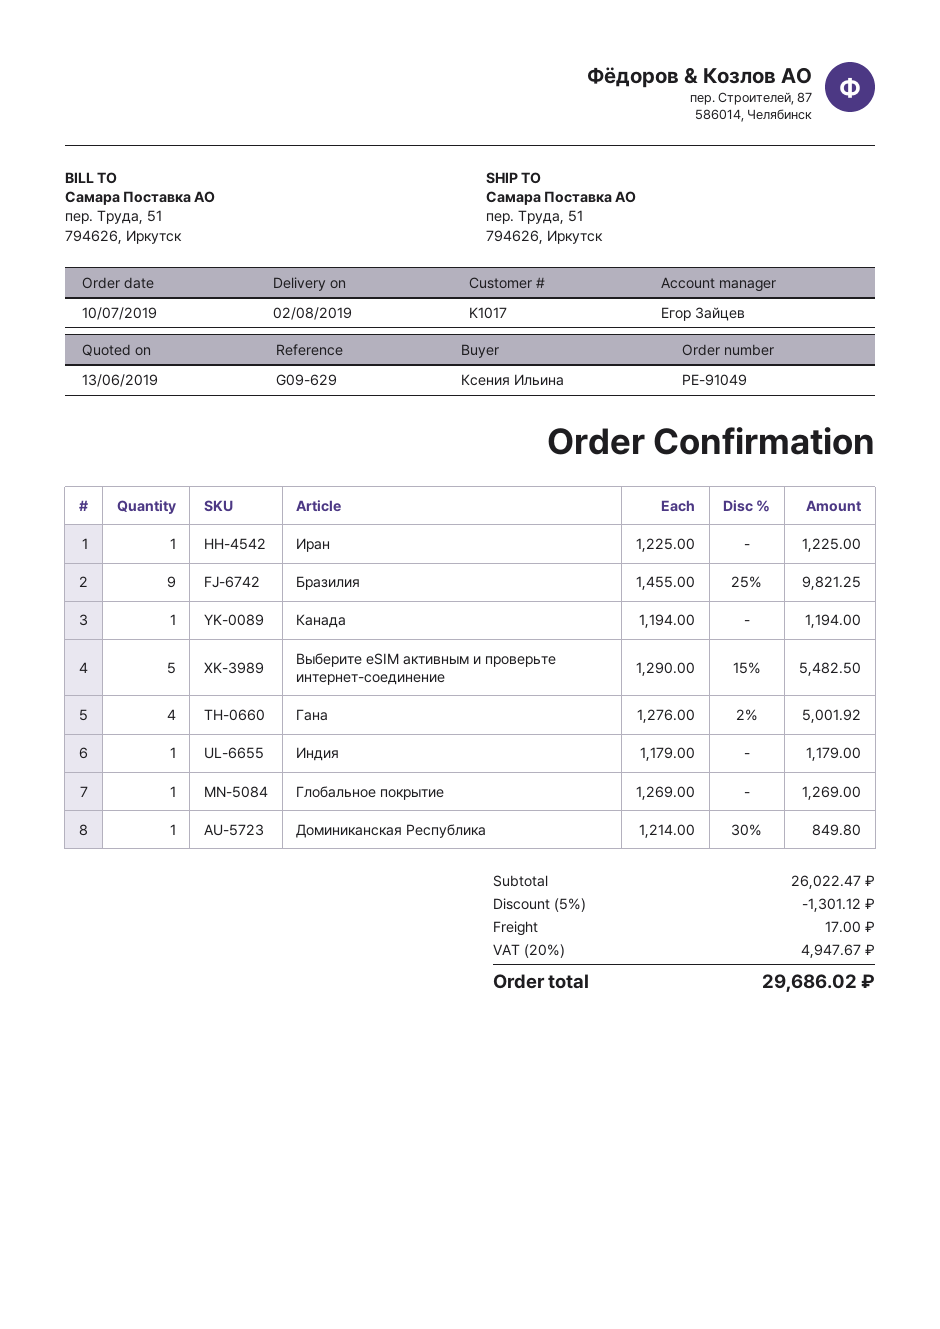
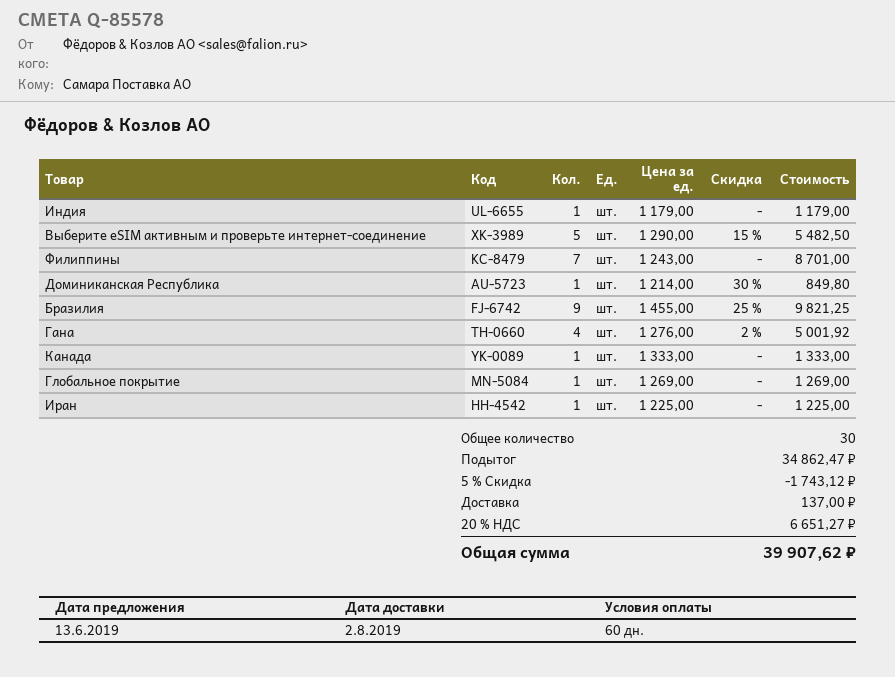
Канада: 1 x 1194.00 = 1194.00 -> 1 x 1333.00 = 1333.00
Филиппины: none -> 7 x 1243.00 = 8701.00
subtotal: 26022.47 -> 34862.47
discount: 5% = 1301.12 -> 5% = 1743.12
shipping: 17.00 -> 137.00
tax: 20% = 4947.67 -> 20% = 6651.27
total: 29686.02 -> 39907.62

